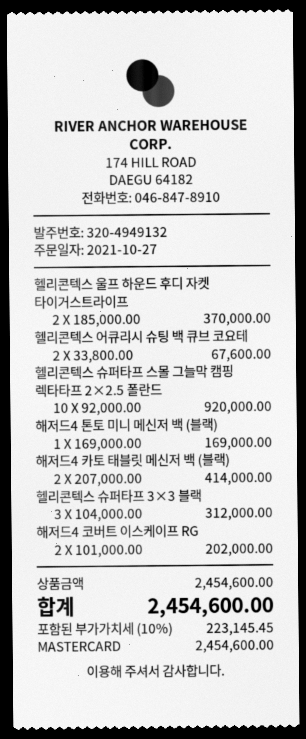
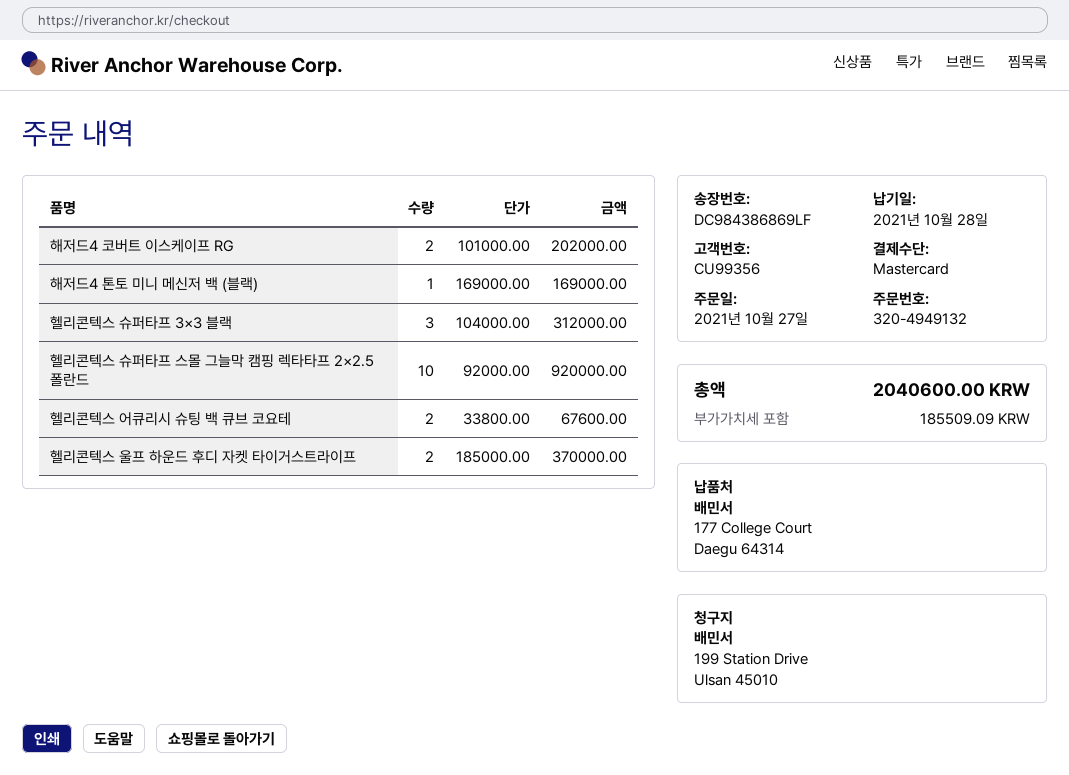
해저드4 카토 태블릿 메신저 백 (블랙): 2 x 207000.00 = 414000.00 -> none
tax: 223145.45 -> 185509.09
total: 2454600.00 -> 2040600.00

